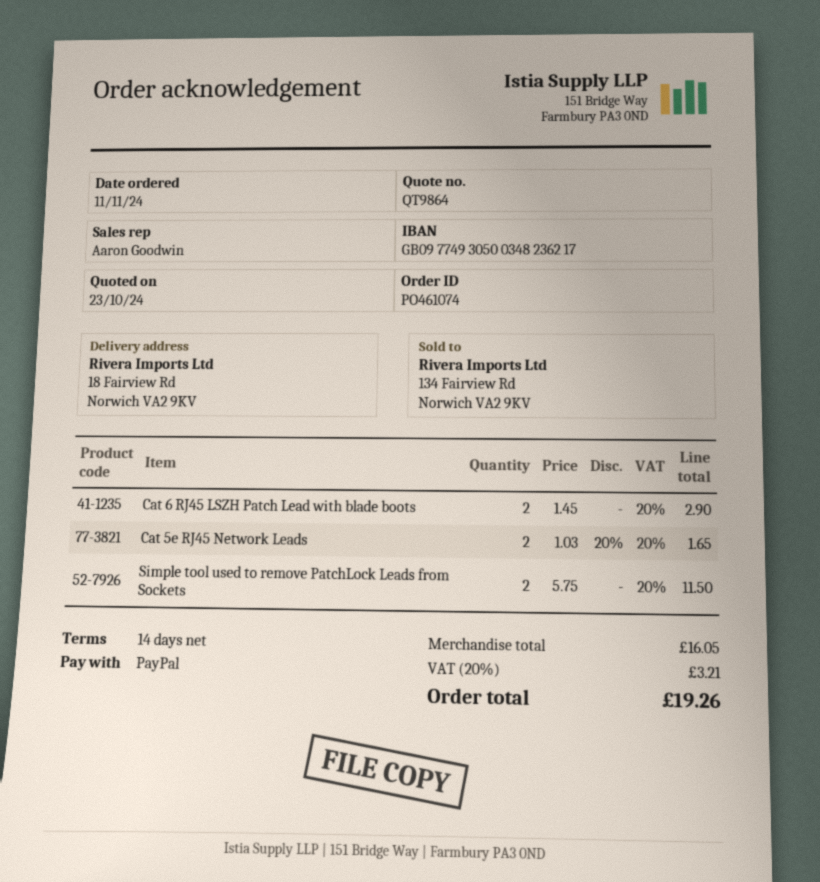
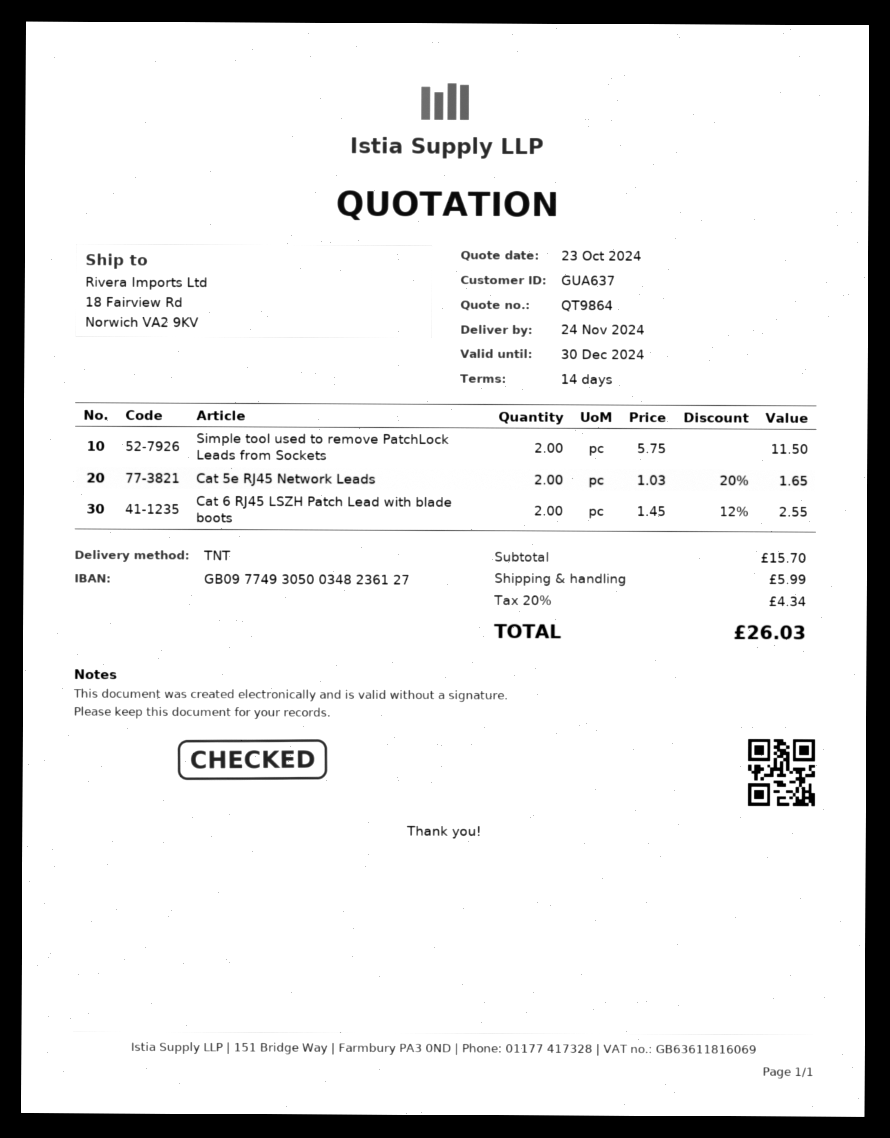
bank account: GB09774930500348236217 -> GB09774930500348236127
Cat 6 RJ45 LSZH Patch Lead with blade boots: 2 x 1.45 = 2.90 -> 2 x 1.45 - 12% = 2.55
subtotal: 16.05 -> 15.70
shipping: none -> 5.99
tax: 20% = 3.21 -> 20% = 4.34
total: 19.26 -> 26.03

